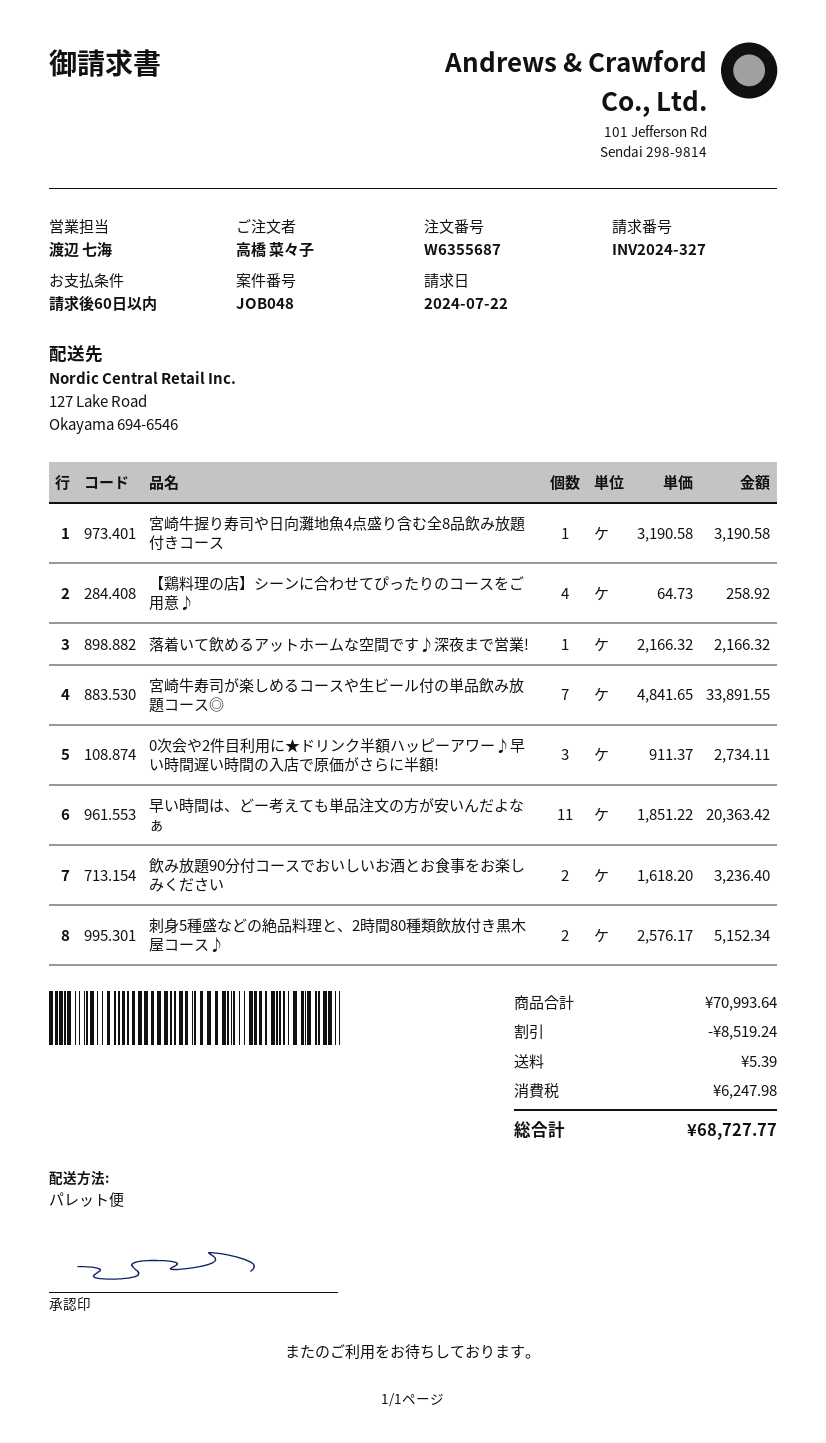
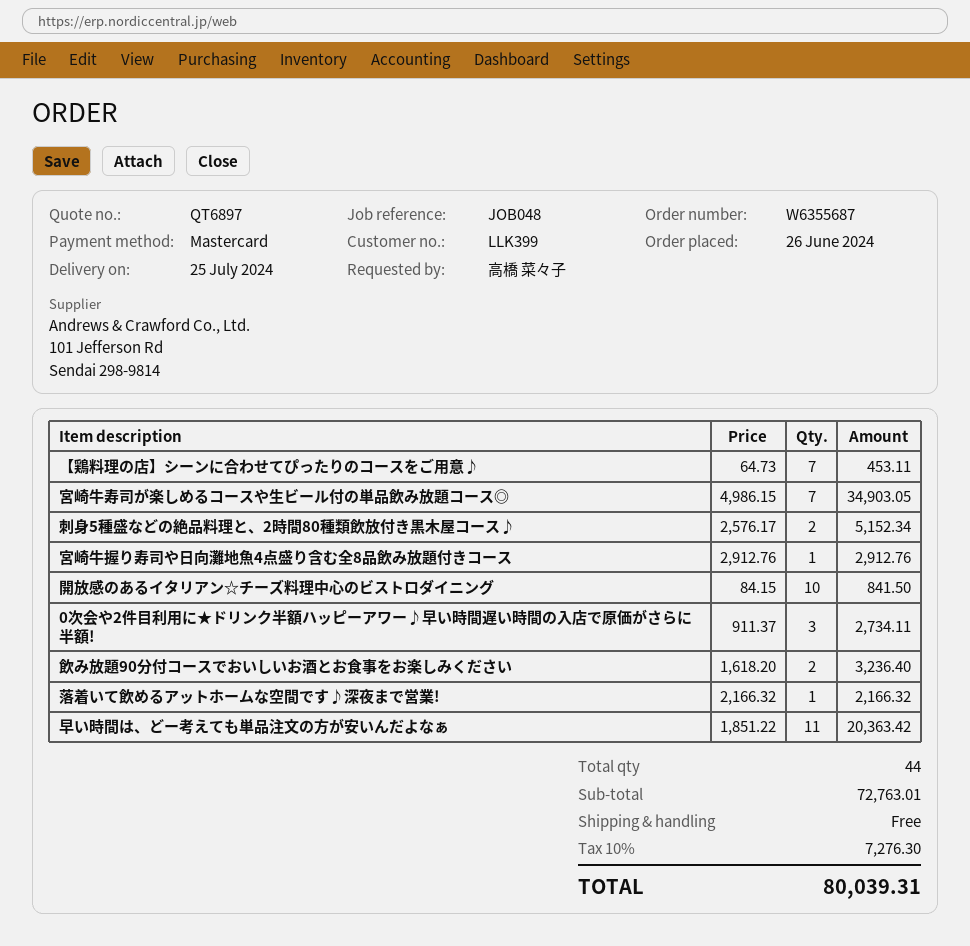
宮崎牛握り寿司や日向灘地魚4点盛り含む全8品飲み放題付きコース: 1 x 3190.58 = 3190.58 -> 1 x 2912.76 = 2912.76
【鶏料理の店】シーンに合わせてぴったりのコースをご用意♪: 4 x 64.73 = 258.92 -> 7 x 64.73 = 453.11
宮崎牛寿司が楽しめるコースや生ビール付の単品飲み放題コース◎: 7 x 4841.65 = 33891.55 -> 7 x 4986.15 = 34903.05
開放感のあるイタリアン☆チーズ料理中心のビストロダイニング: none -> 10 x 84.15 = 841.50
subtotal: 70993.64 -> 72763.01
discount: 8519.24 -> none
shipping: 5.39 -> 0.00
tax: 6247.98 -> 7276.30
total: 68727.77 -> 80039.31

